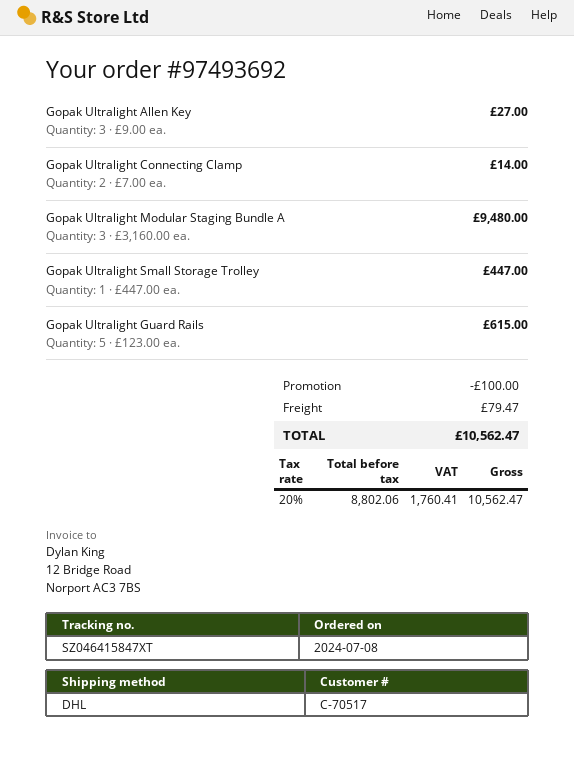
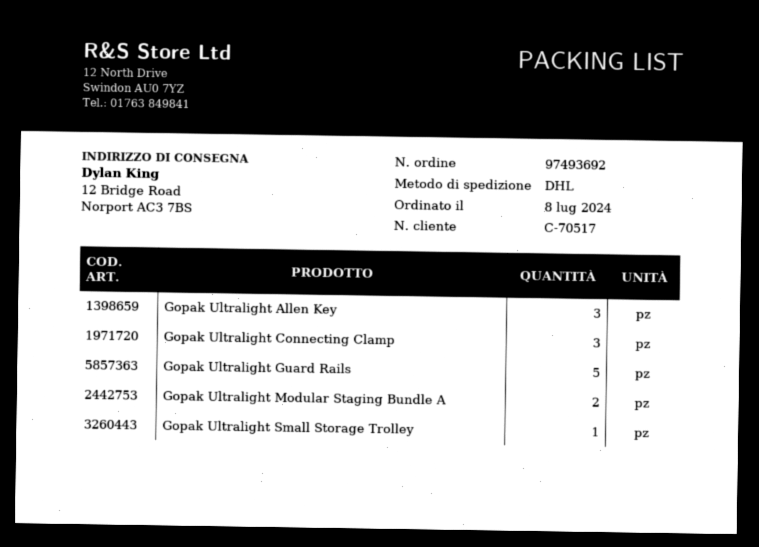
Gopak Ultralight Connecting Clamp: 2 -> 3
Gopak Ultralight Modular Staging Bundle A: 3 -> 2

